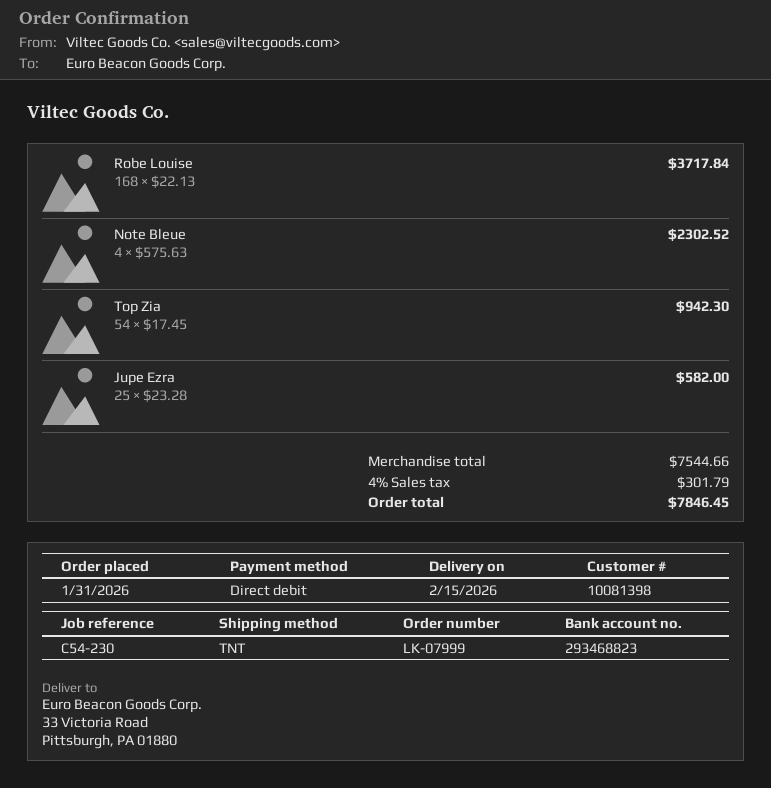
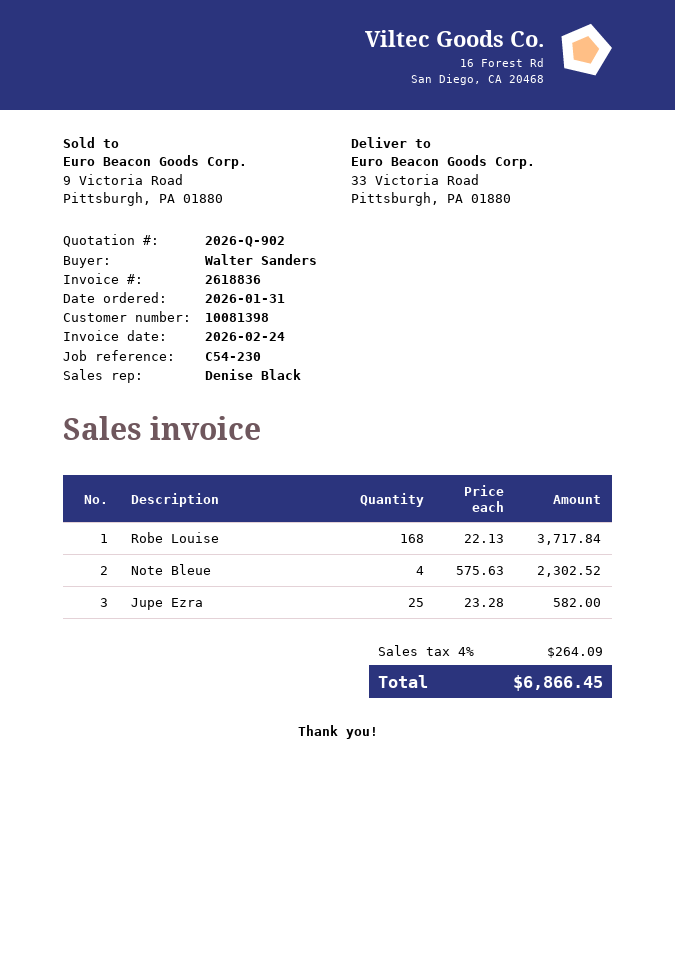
Top Zia: 54 x 17.45 = 942.30 -> none
tax: 4% = 301.79 -> 4% = 264.09
total: 7846.45 -> 6866.45

